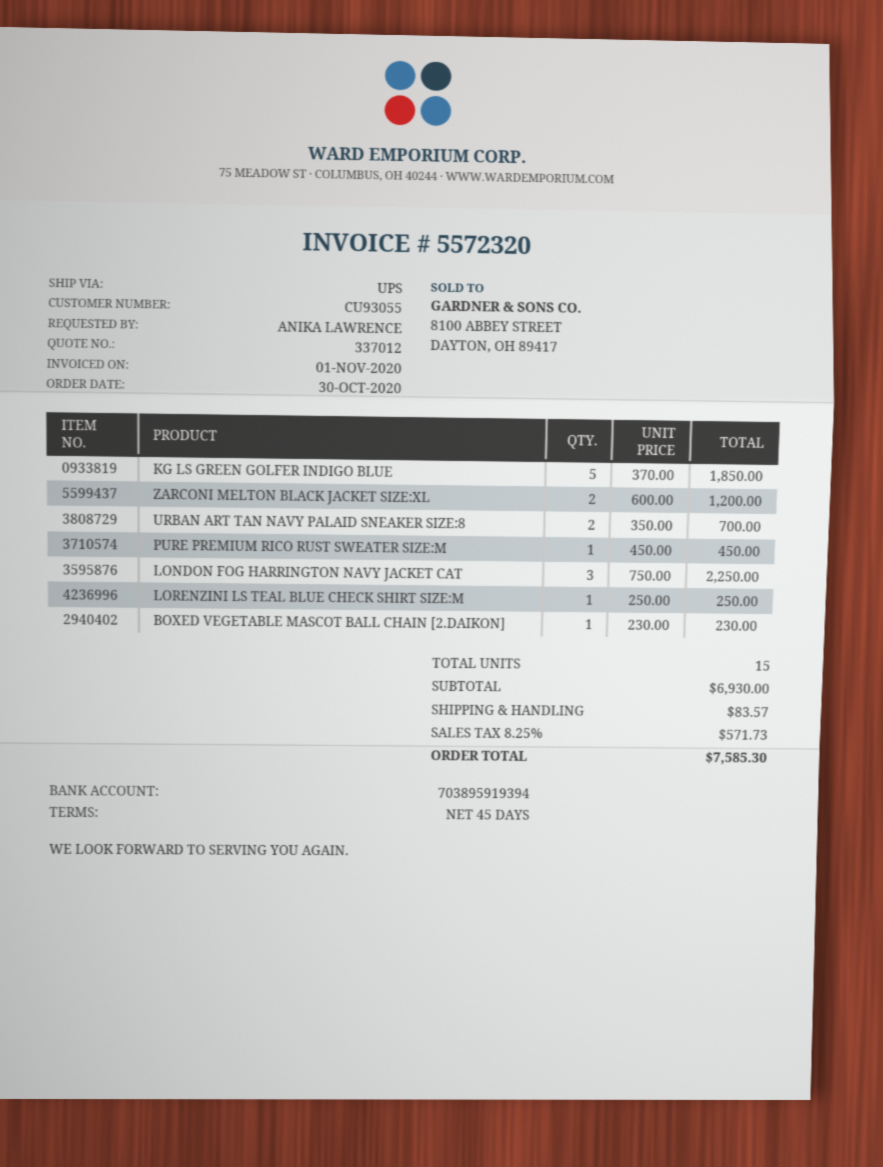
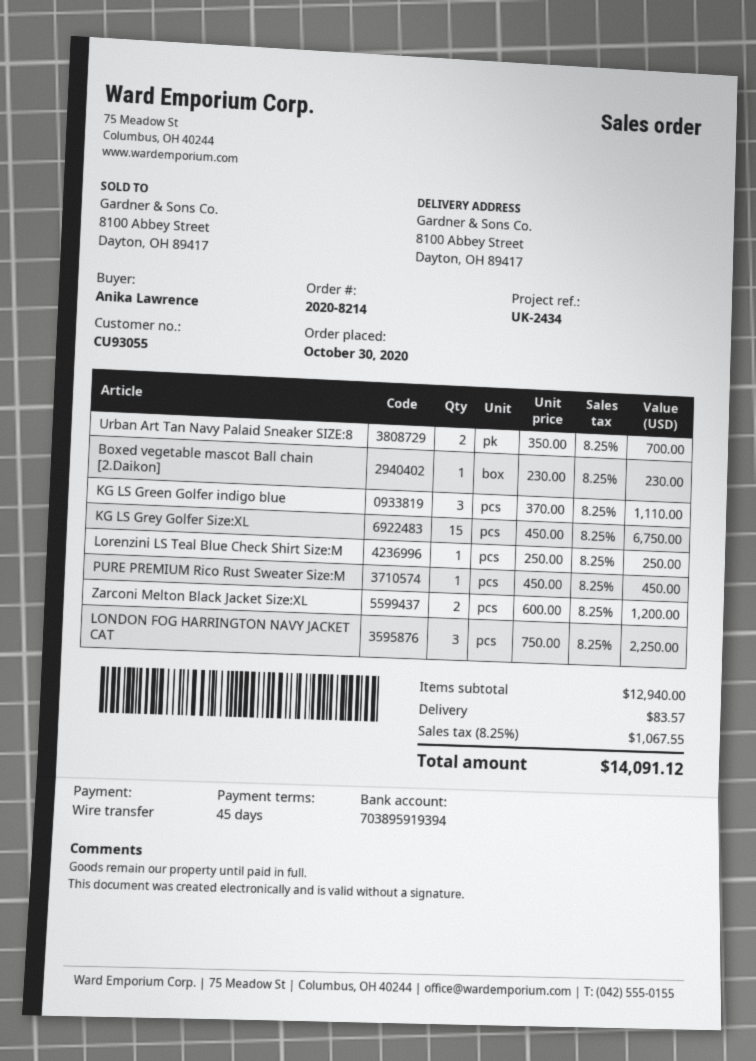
KG LS GREEN GOLFER INDIGO BLUE: 5 x 370.00 = 1850.00 -> 3 x 370.00 = 1110.00
KG LS Grey Golfer Size:XL: none -> 15 x 450.00 = 6750.00
subtotal: 6930.00 -> 12940.00
tax: 8.25% = 571.73 -> 8.25% = 1067.55
total: 7585.30 -> 14091.12

